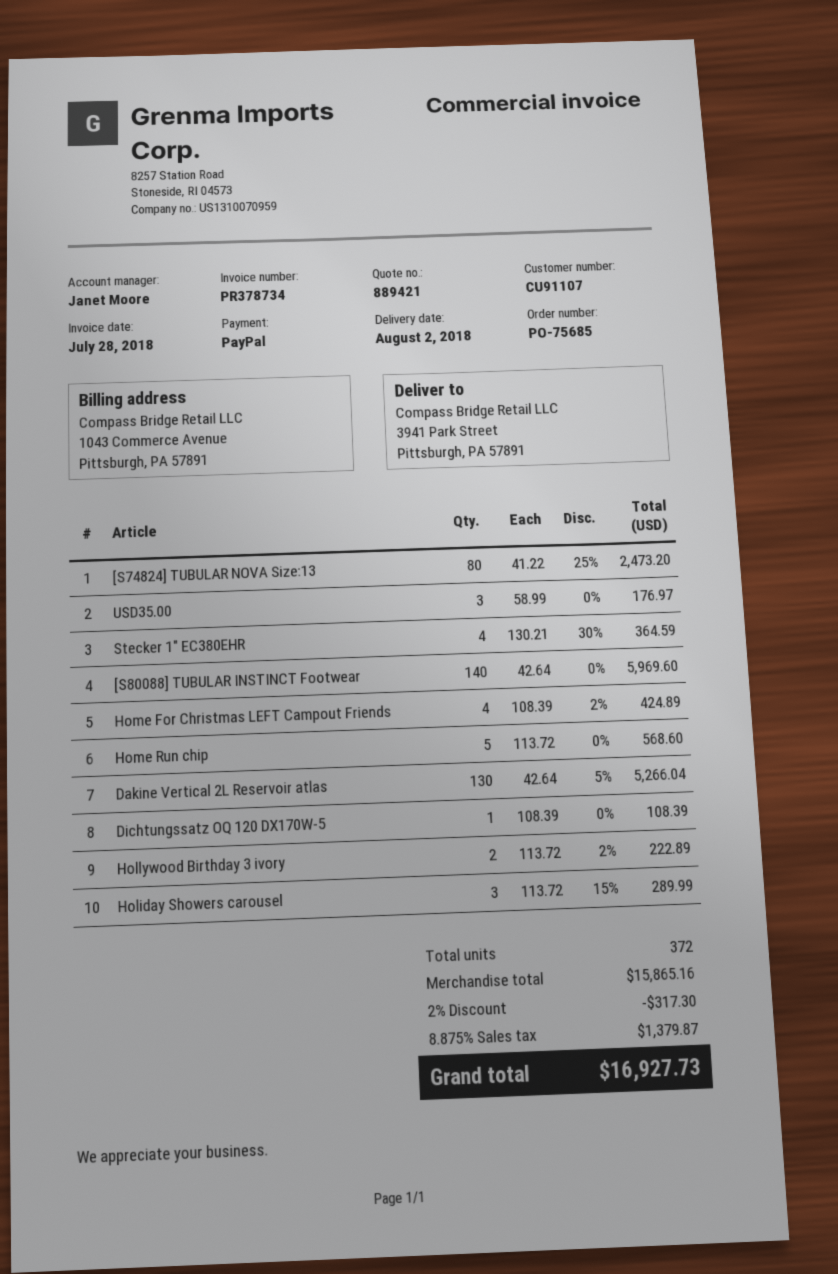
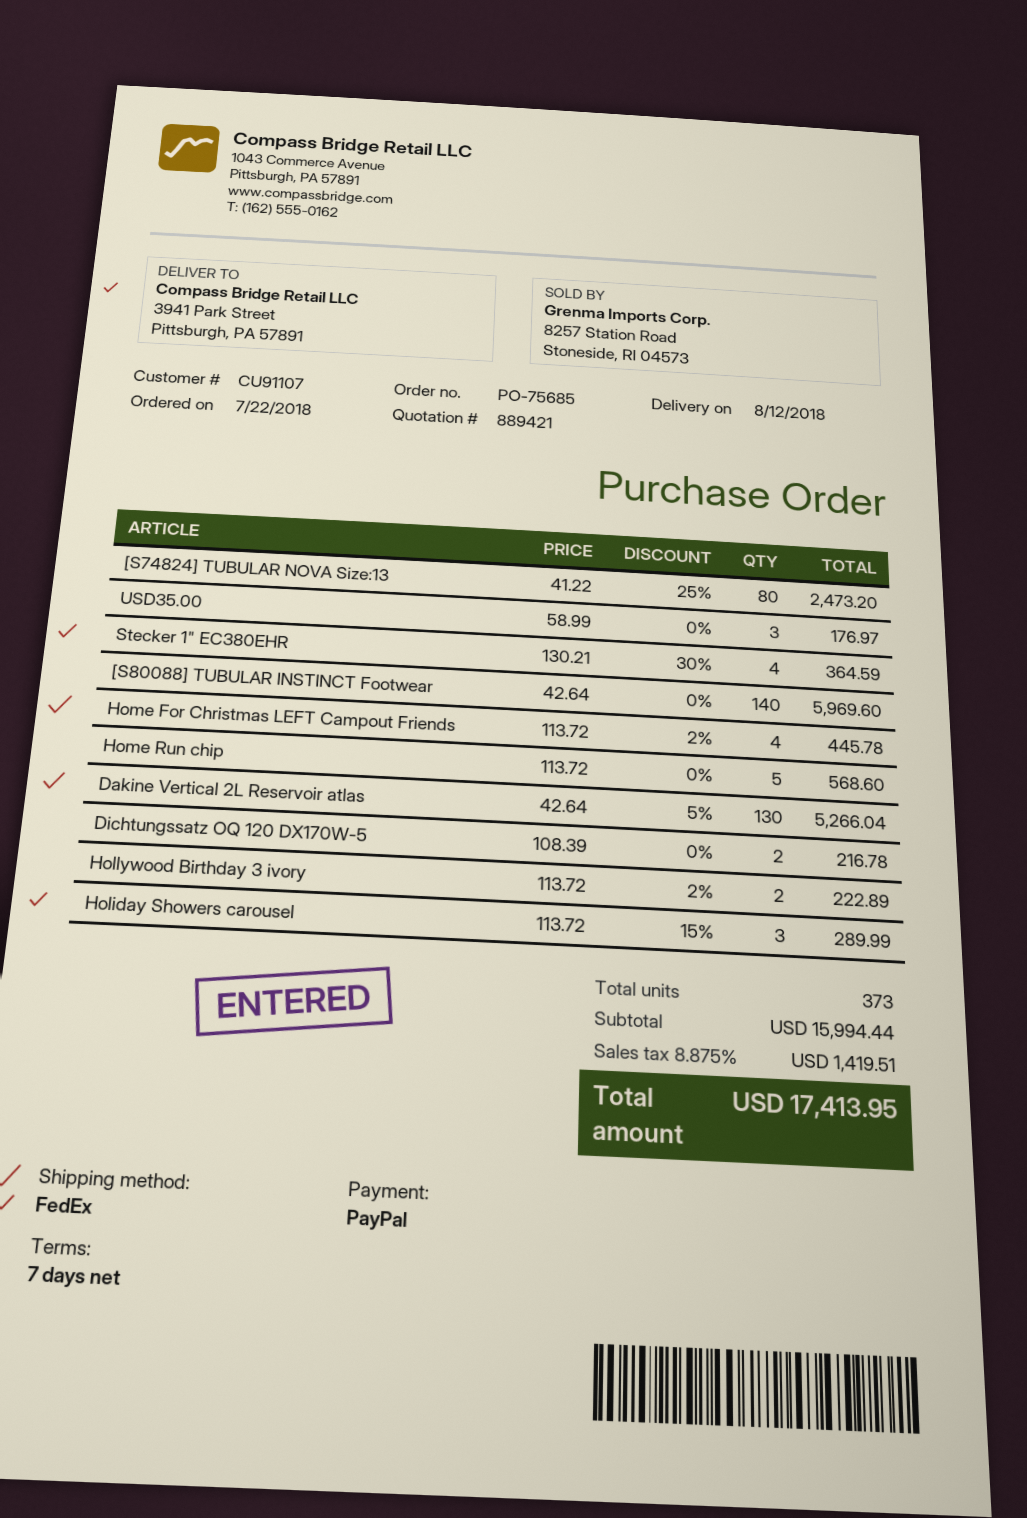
delivery date: 2018-08-02 -> 2018-08-12
Home For Christmas LEFT Campout Friends: 4 x 108.39 - 2% = 424.89 -> 4 x 113.72 - 2% = 445.78
Dichtungssatz OQ 120 DX170W-5: 1 x 108.39 = 108.39 -> 2 x 108.39 = 216.78
total quantity: 372 -> 373
subtotal: 15865.16 -> 15994.44
discount: 2% = 317.30 -> none
tax: 8.875% = 1379.87 -> 8.875% = 1419.51
total: 16927.73 -> 17413.95

